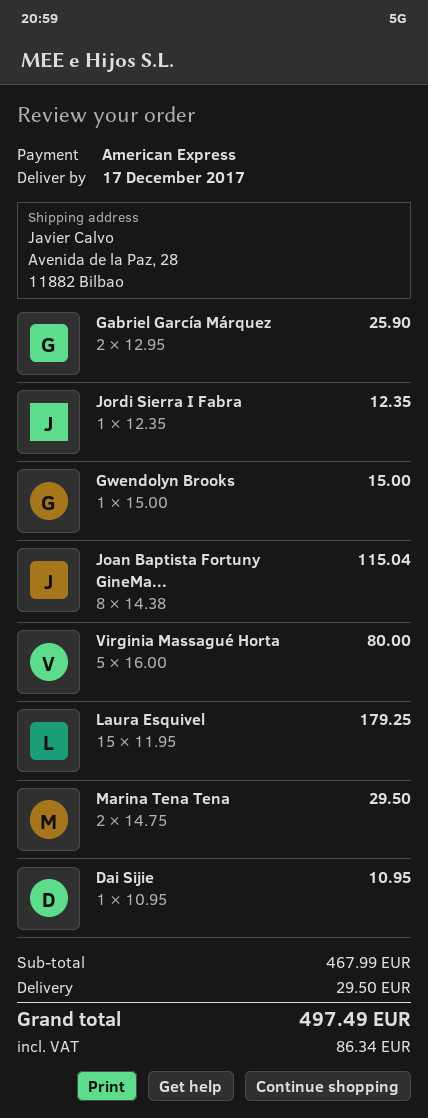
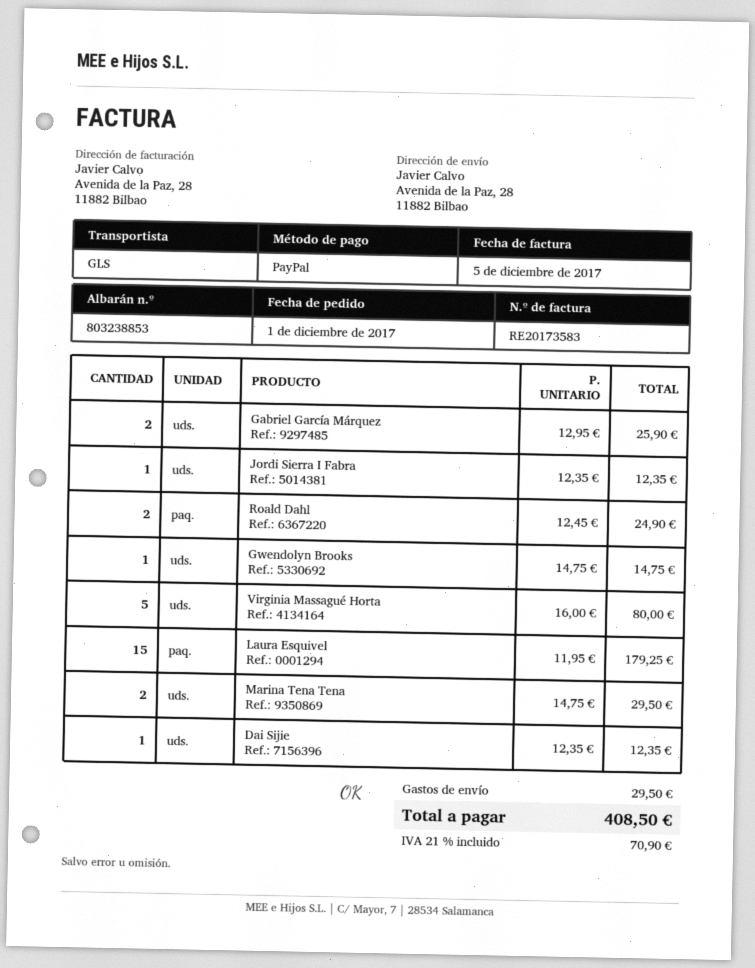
payment method: American Express -> PayPal
Gwendolyn Brooks: 1 x 15.00 = 15.00 -> 1 x 14.75 = 14.75
Joan Baptista Fortuny GineMa...: 8 x 14.38 = 115.04 -> none
Dai Sijie: 1 x 10.95 = 10.95 -> 1 x 12.35 = 12.35
Roald Dahl: none -> 2 x 12.45 = 24.90
tax: 86.34 -> 70.90
total: 497.49 -> 408.50

